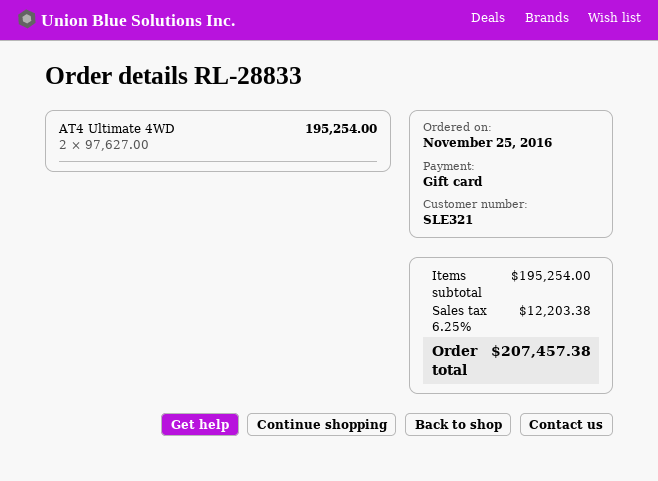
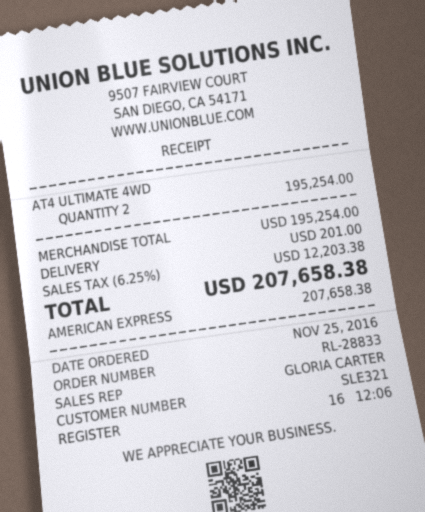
payment method: gift card -> American Express
shipping: none -> 201.00
total: 207457.38 -> 207658.38

